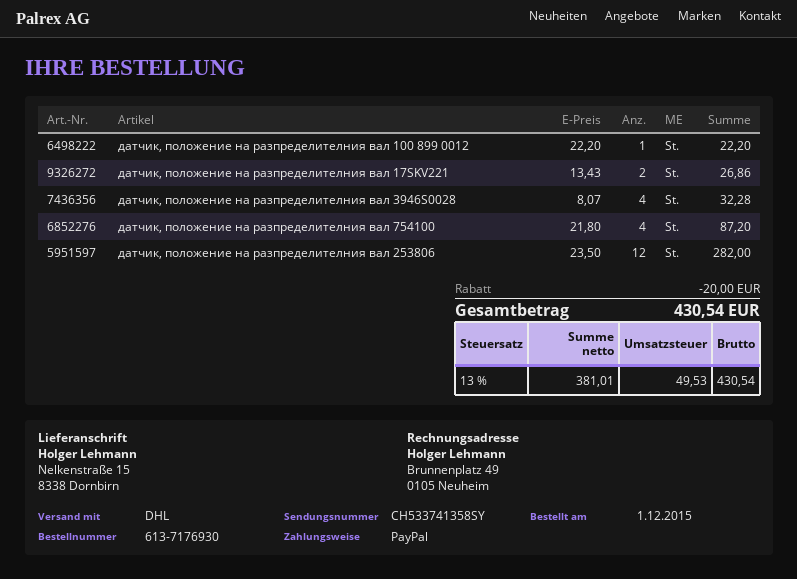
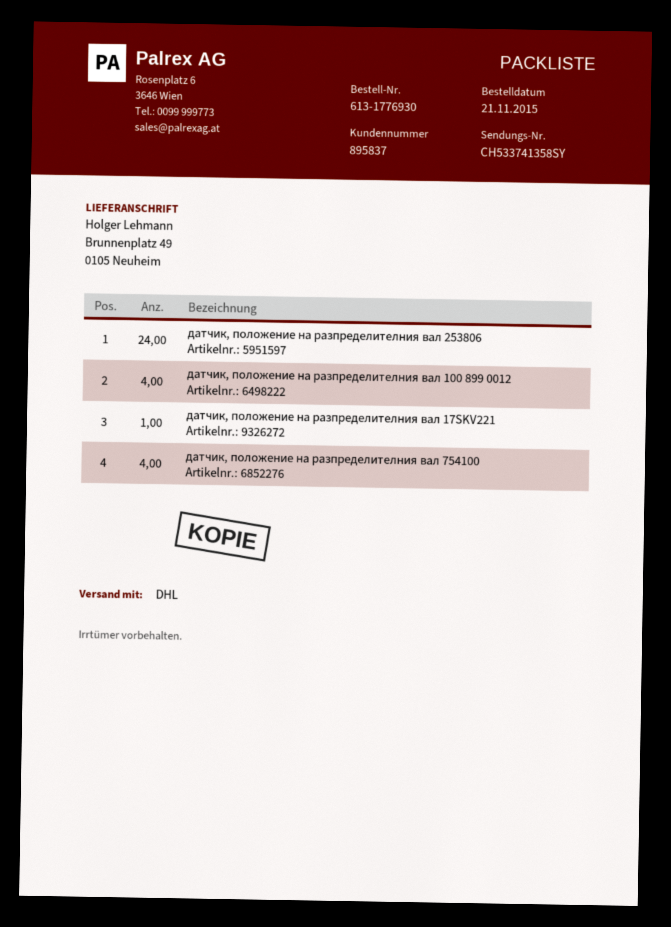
order number: 613-7176930 -> 613-1776930
order date: 2015-12-01 -> 2015-11-21
ship to: Nelkenstraße 15, 8338 Dornbirn -> Brunnenplatz 49, 0105 Neuheim
датчик, положение на разпределителния вал 100 899 0012: 1 -> 4
датчик, положение на разпределителния вал 17SKV221: 2 -> 1
датчик, положение на разпределителния вал 3946S0028: 4 -> none
датчик, положение на разпределителния вал 253806: 12 -> 24

